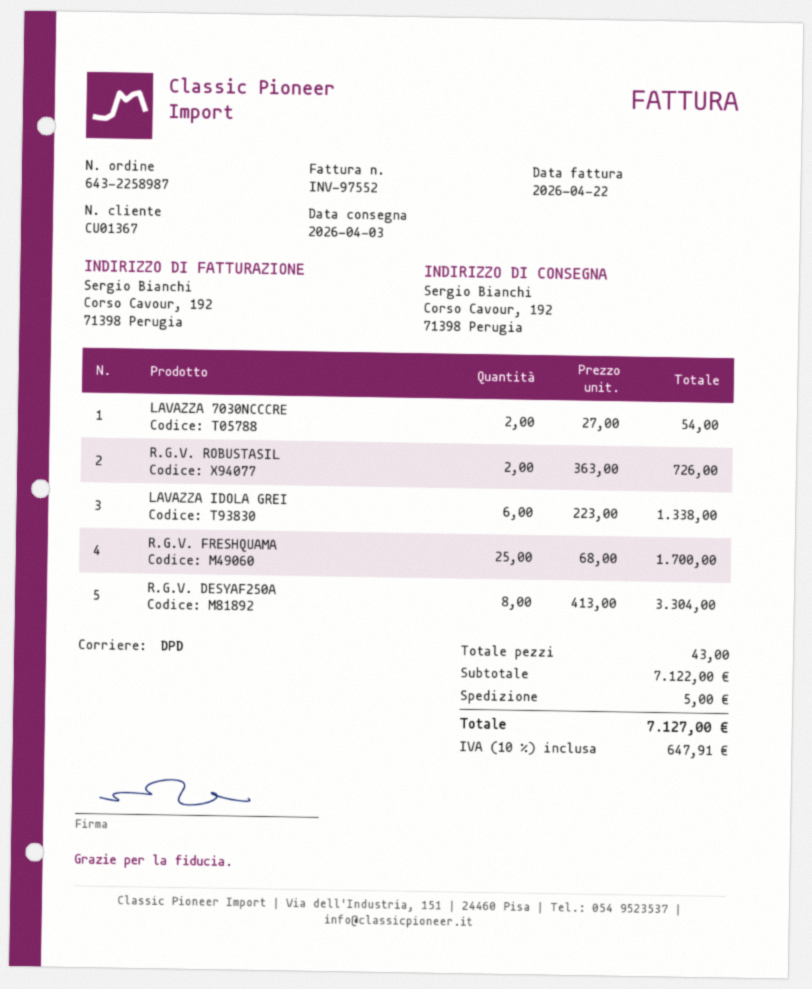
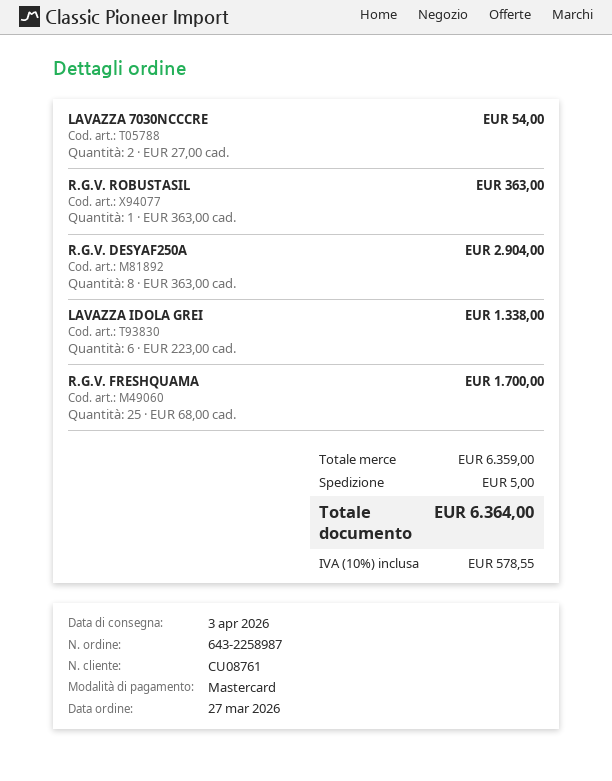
customer number: CU01367 -> CU08761
R.G.V. ROBUSTASIL: 2 x 363.00 = 726.00 -> 1 x 363.00 = 363.00
R.G.V. DESYAF250A: 8 x 413.00 = 3304.00 -> 8 x 363.00 = 2904.00
subtotal: 7122.00 -> 6359.00
tax: 10% = 647.91 -> 10% = 578.55
total: 7127.00 -> 6364.00

